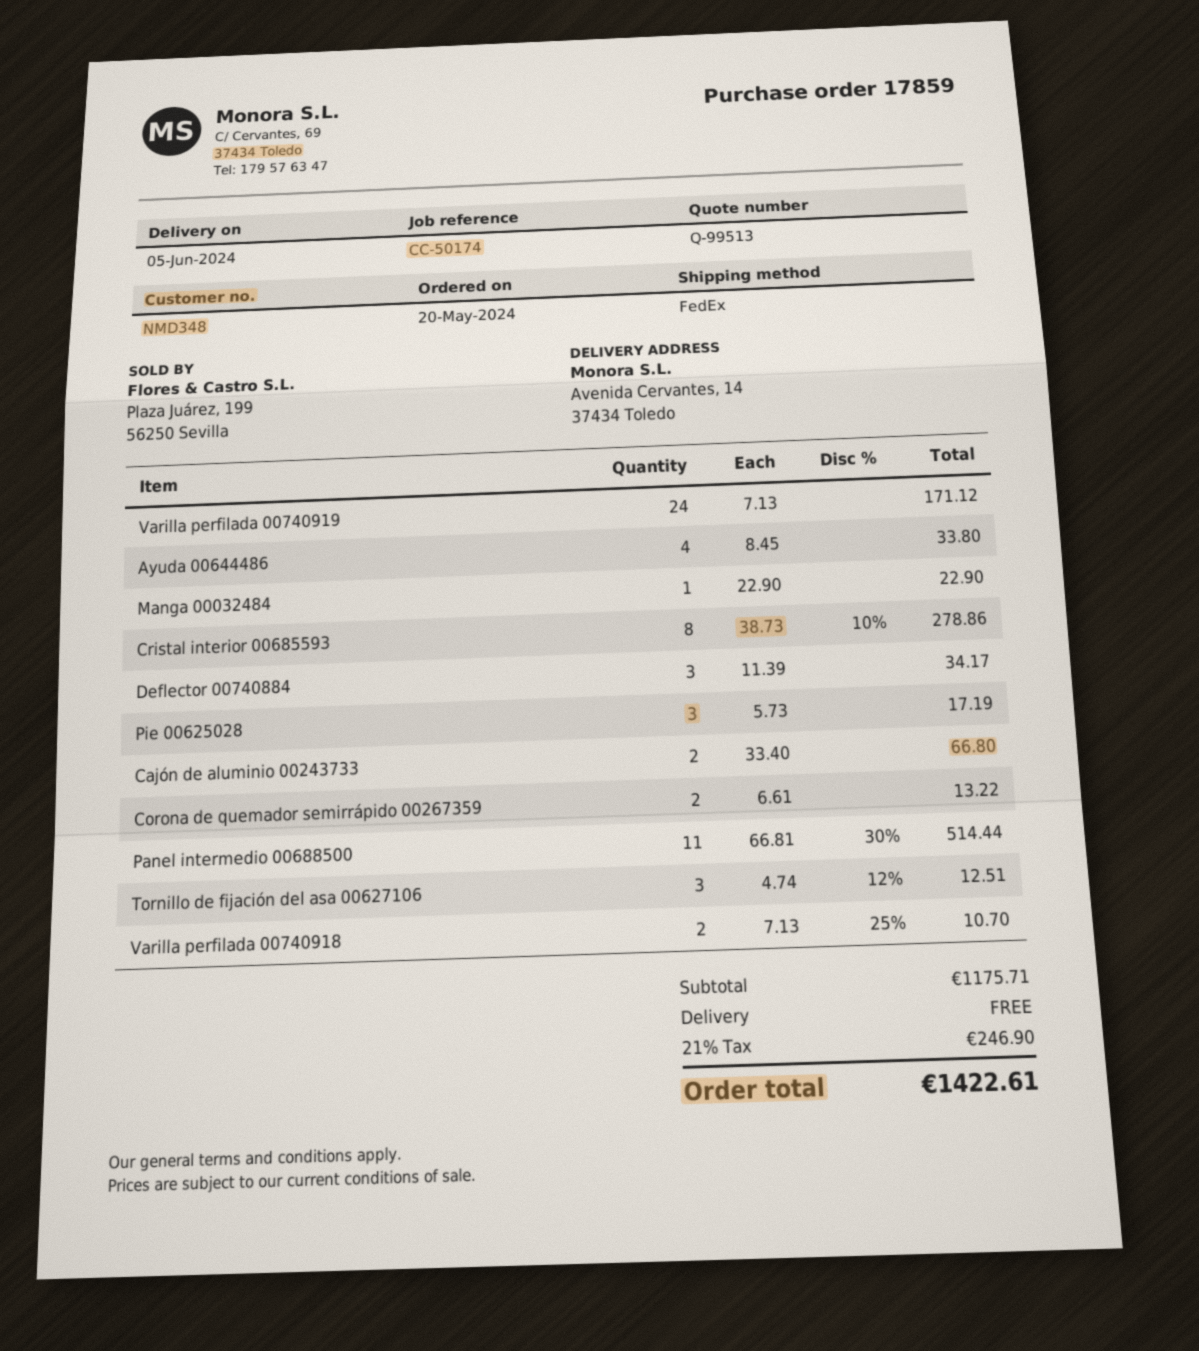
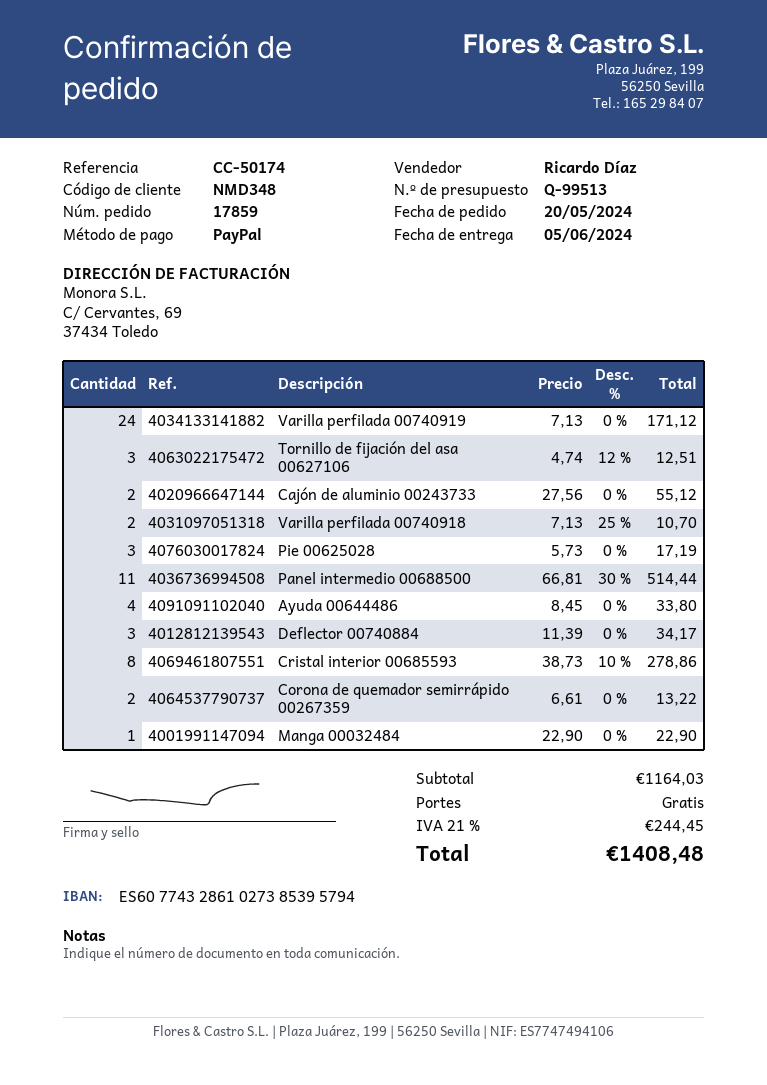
Cajón de aluminio 00243733: 2 x 33.40 = 66.80 -> 2 x 27.56 = 55.12
subtotal: 1175.71 -> 1164.03
tax: 21% = 246.90 -> 21% = 244.45
total: 1422.61 -> 1408.48

